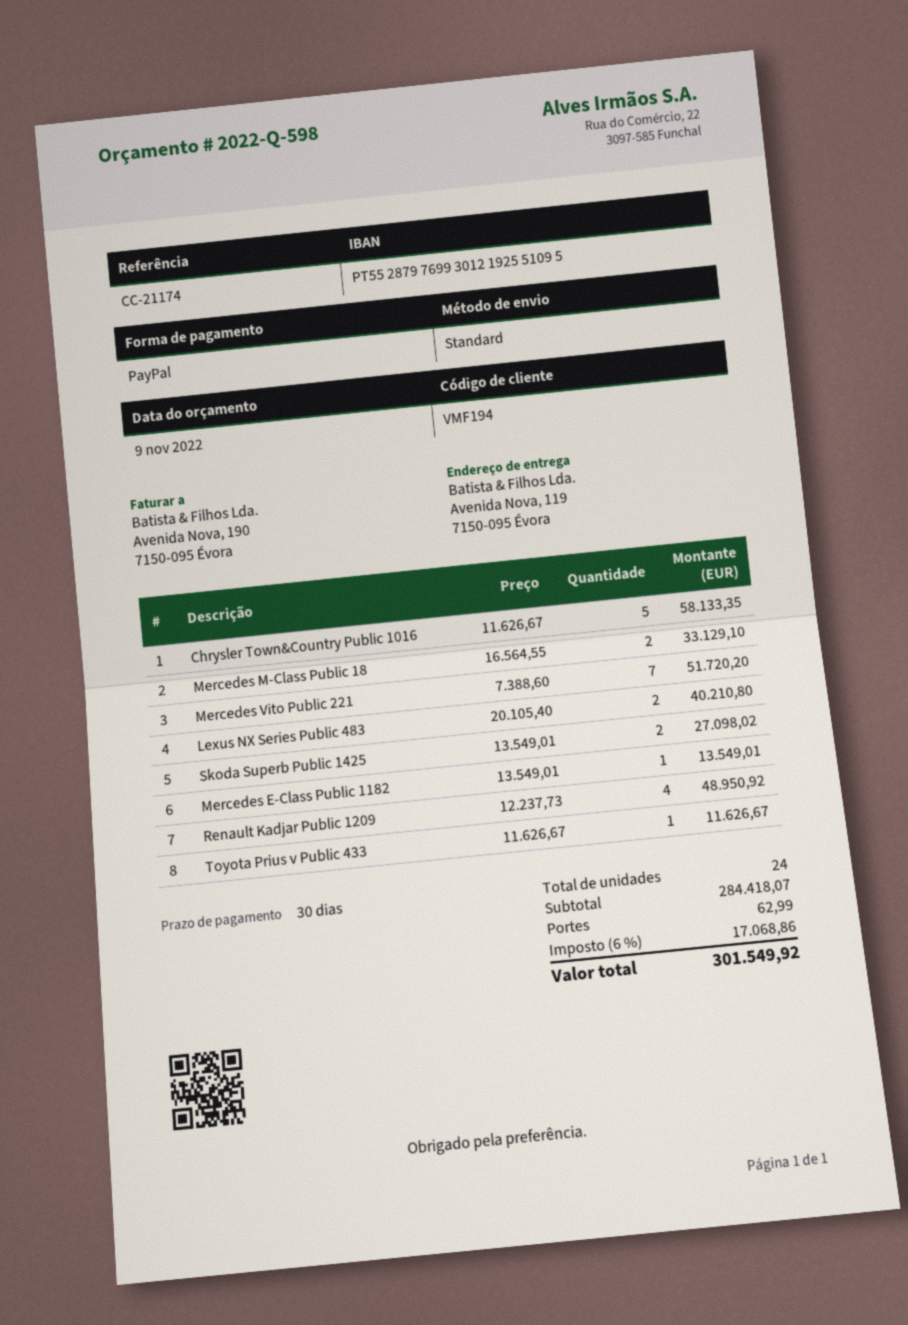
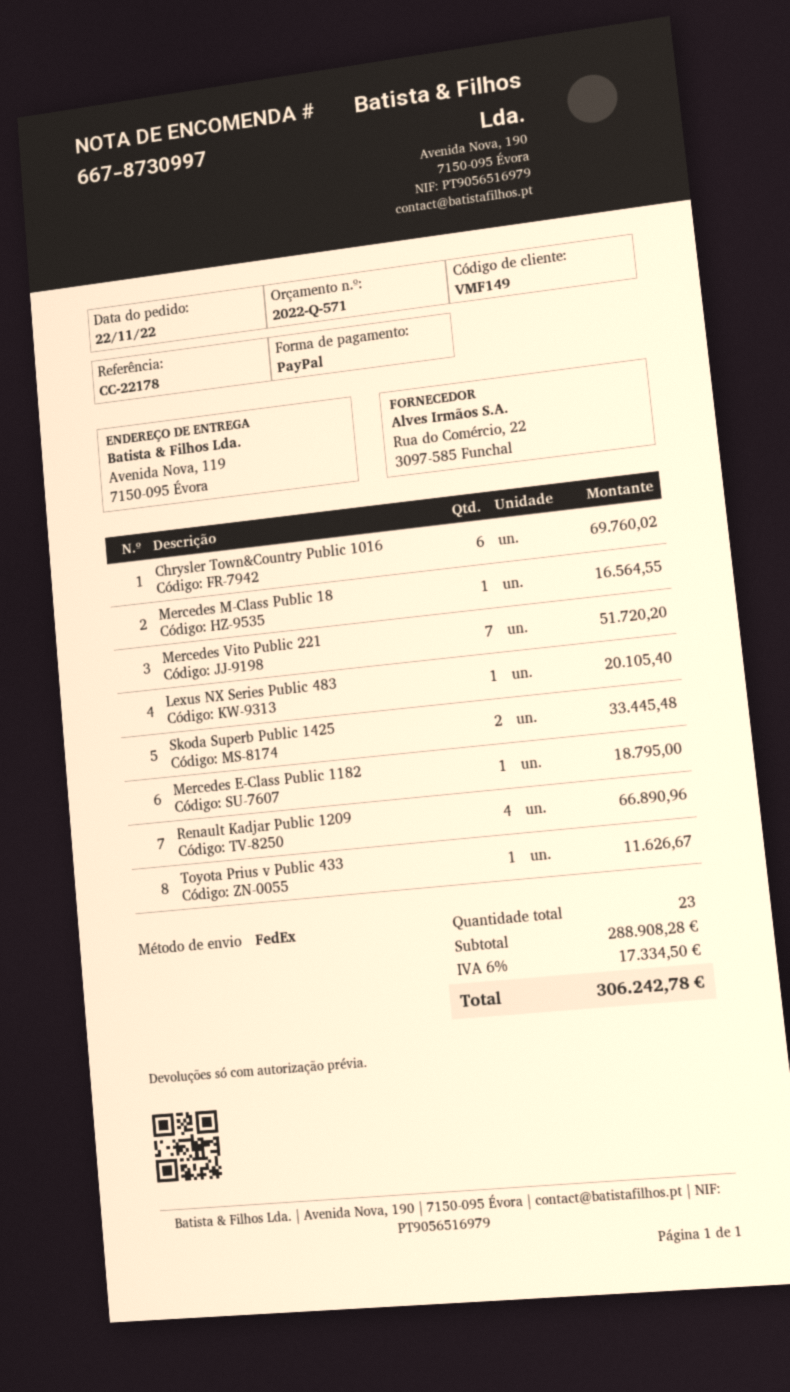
quote number: 2022-Q-598 -> 2022-Q-571
customer number: VMF194 -> VMF149
reference: CC-21174 -> CC-22178
shipping method: standard -> FedEx
Chrysler Town&Country Public 1016: 5 for 58133.35 -> 6 for 69760.02
Mercedes M-Class Public 18: 2 for 33129.10 -> 1 for 16564.55
Lexus NX Series Public 483: 2 for 40210.80 -> 1 for 20105.40
Skoda Superb Public 1425: 2 for 27098.02 -> 2 for 33445.48
Mercedes E-Class Public 1182: 1 for 13549.01 -> 1 for 18795.00
Renault Kadjar Public 1209: 4 for 48950.92 -> 4 for 66890.96
total quantity: 24 -> 23
subtotal: 284418.07 -> 288908.28
shipping: 62.99 -> none
tax: 6% = 17068.86 -> 6% = 17334.50
total: 301549.92 -> 306242.78

